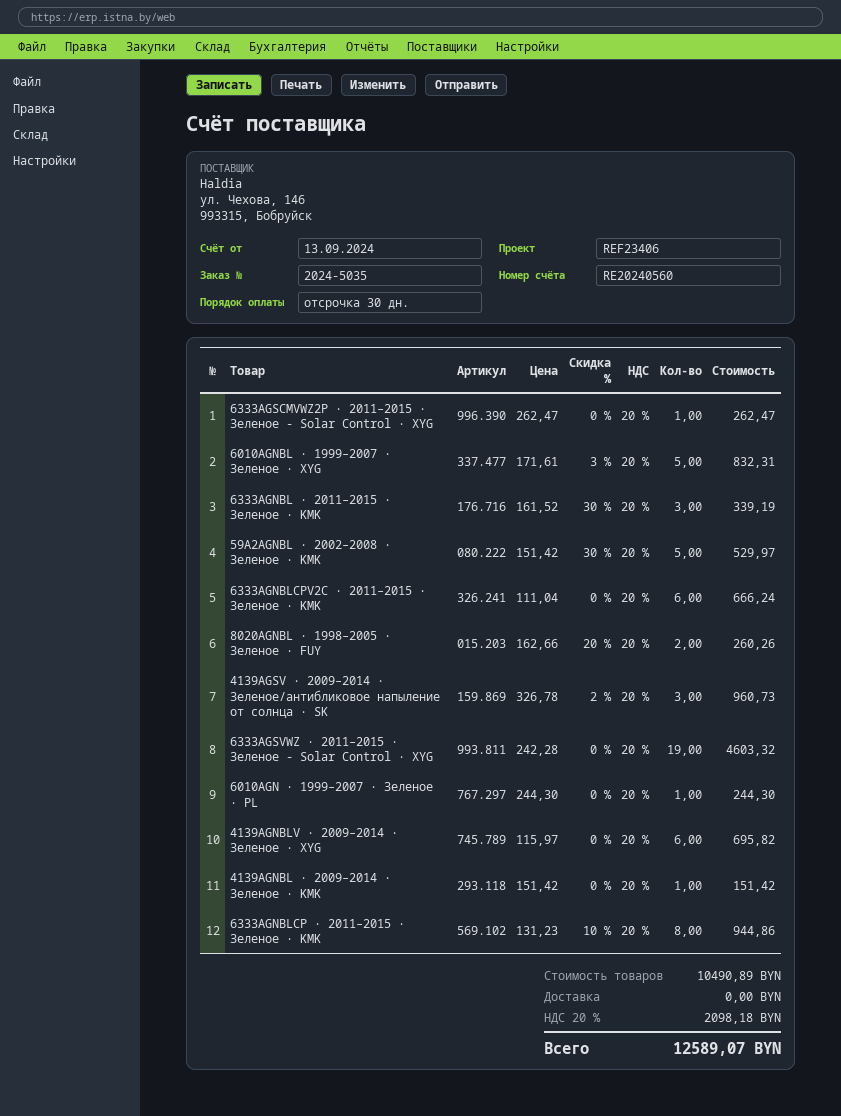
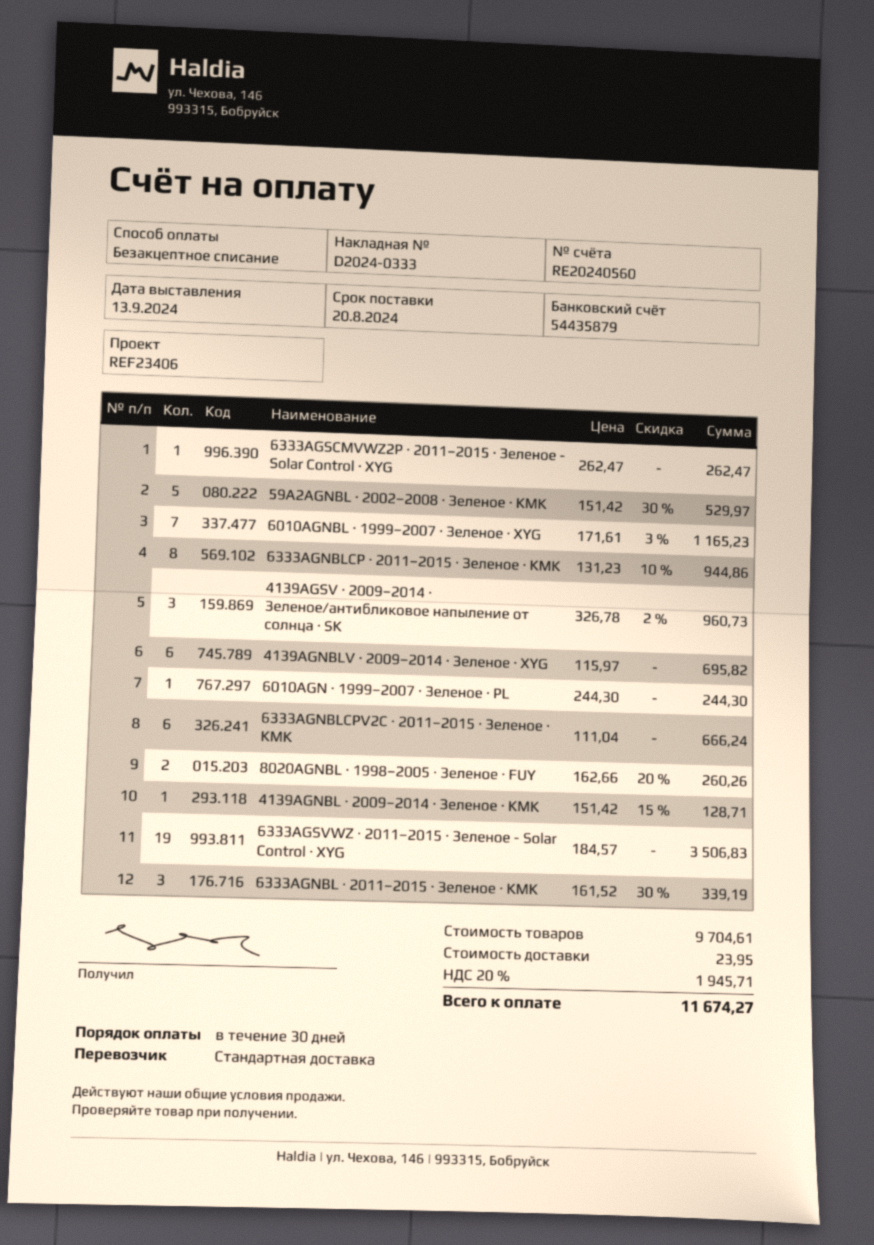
6010AGNBL · 1999–2007 · Зеленое · XYG: 5 x 171.61 - 3% = 832.31 -> 7 x 171.61 - 3% = 1165.23
6333AGSVWZ · 2011–2015 · Зеленое - Solar Control · XYG: 19 x 242.28 = 4603.32 -> 19 x 184.57 = 3506.83
4139AGNBL · 2009–2014 · Зеленое · KMK: 1 x 151.42 = 151.42 -> 1 x 151.42 - 15% = 128.71
subtotal: 10490.89 -> 9704.61
shipping: 0.00 -> 23.95
tax: 20% = 2098.18 -> 20% = 1945.71
total: 12589.07 -> 11674.27

